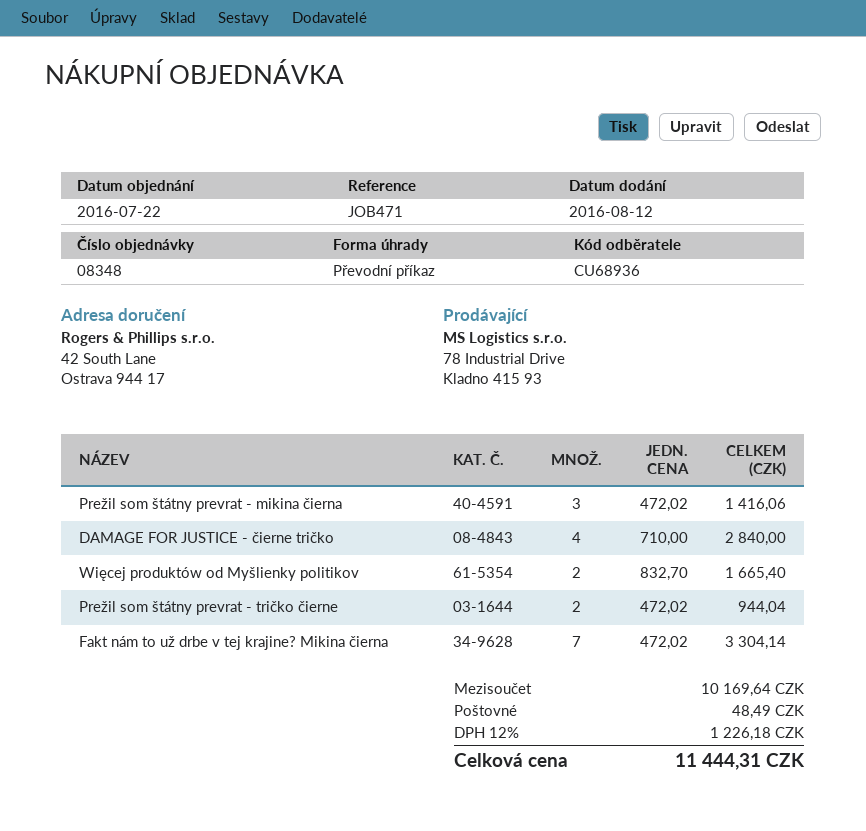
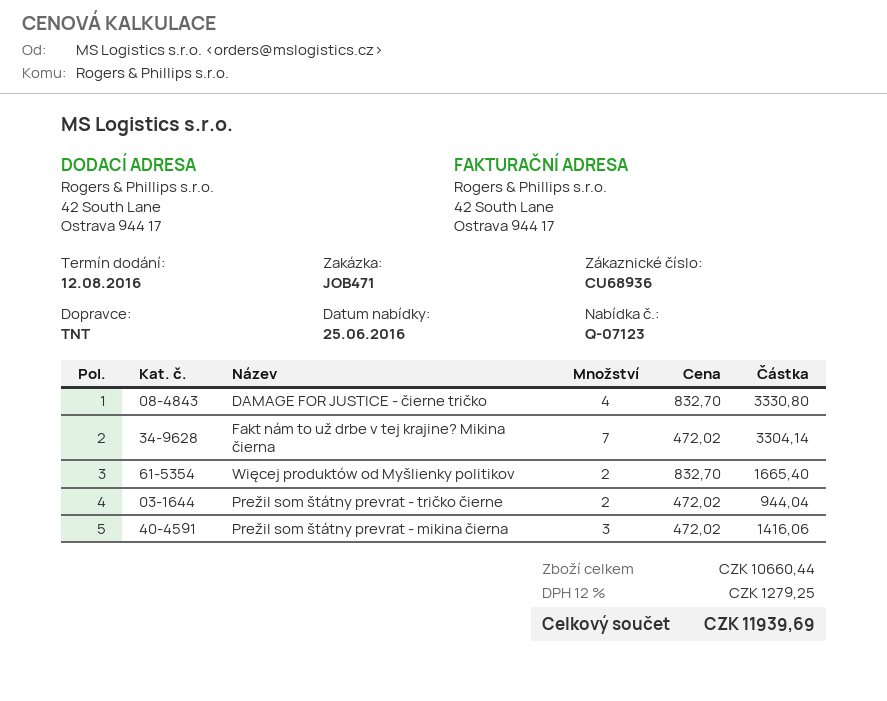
DAMAGE FOR JUSTICE - čierne tričko: 4 x 710.00 = 2840.00 -> 4 x 832.70 = 3330.80
subtotal: 10169.64 -> 10660.44
shipping: 48.49 -> none
tax: 12% = 1226.18 -> 12% = 1279.25
total: 11444.31 -> 11939.69

